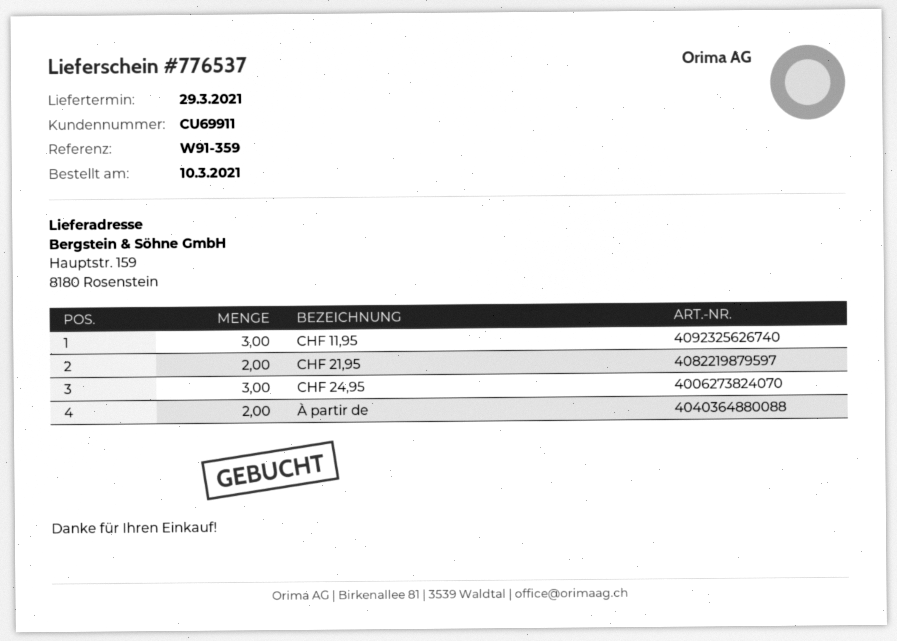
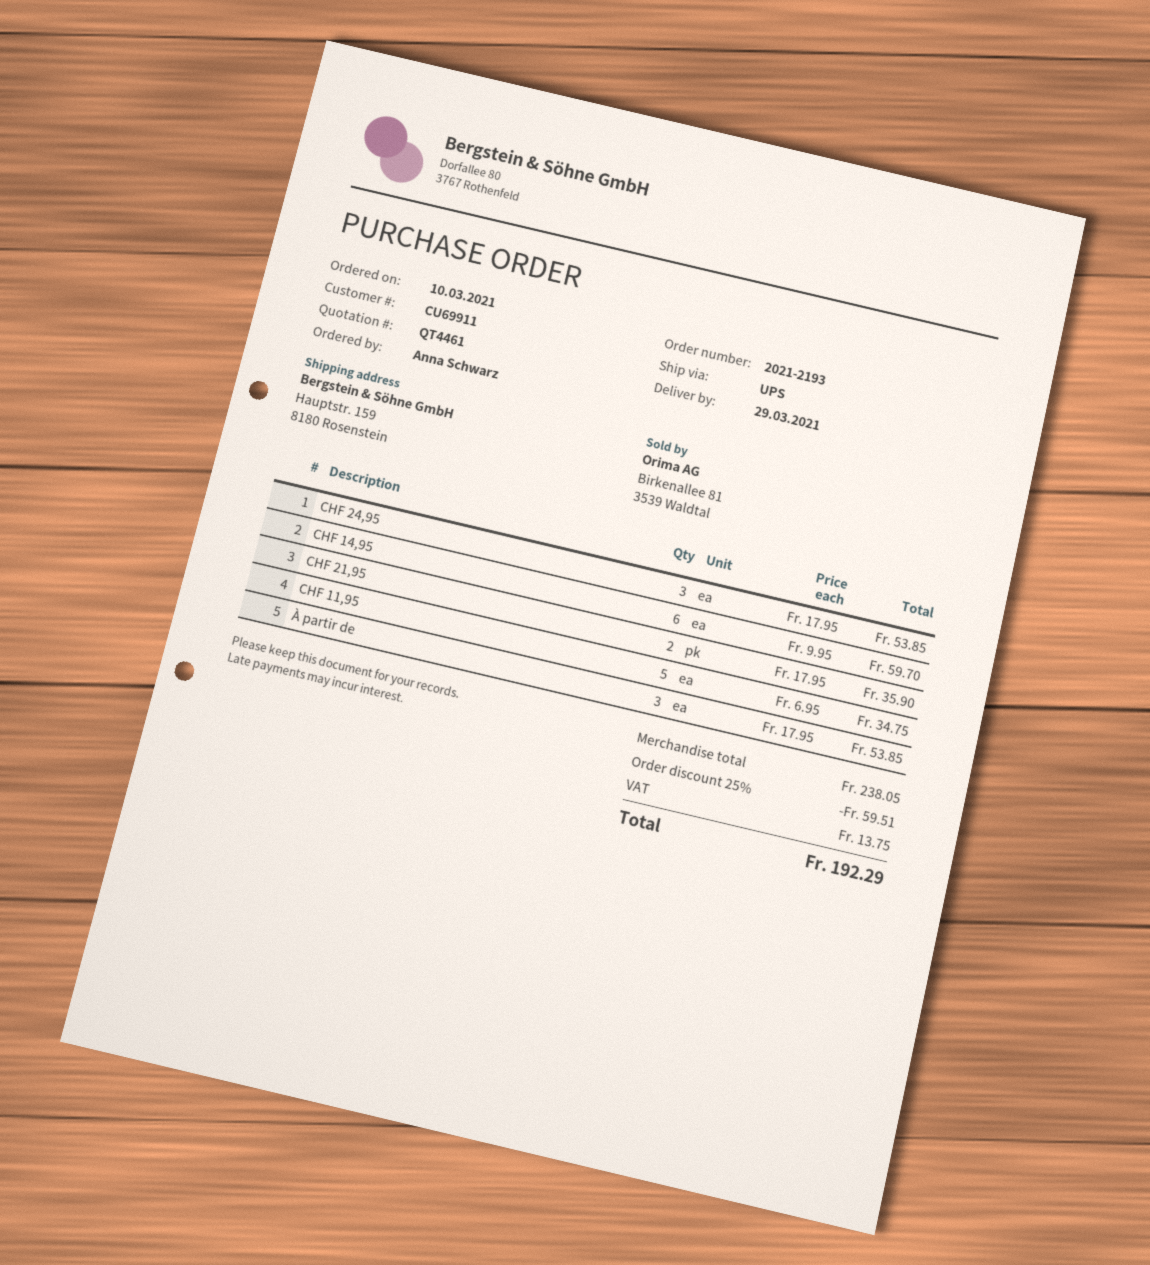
CHF 11,95: 3 -> 5
À partir de: 2 -> 3
CHF 14,95: none -> 6

